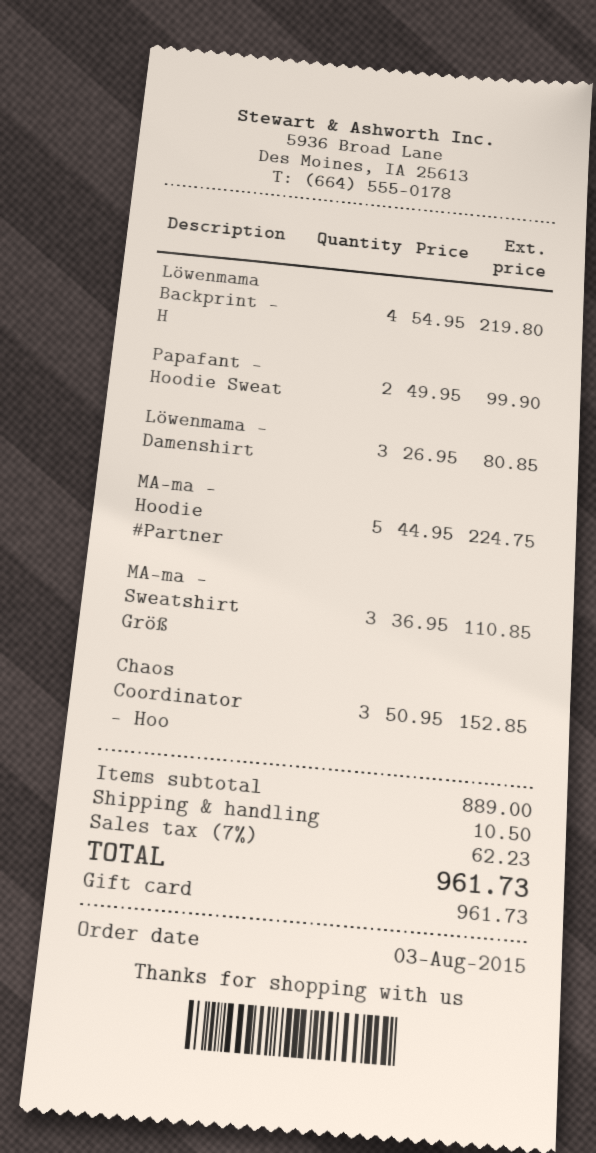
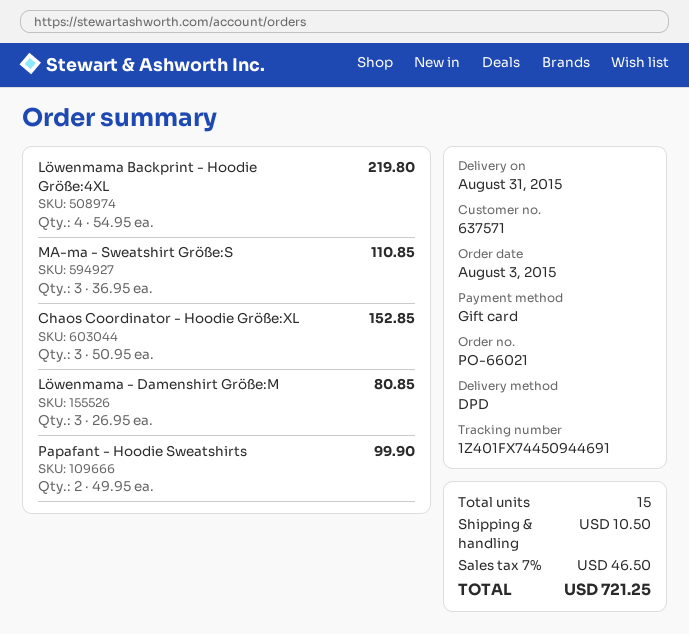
MA-ma - Hoodie #Partner: 5 x 44.95 = 224.75 -> none
tax: 7% = 62.23 -> 7% = 46.50
total: 961.73 -> 721.25

